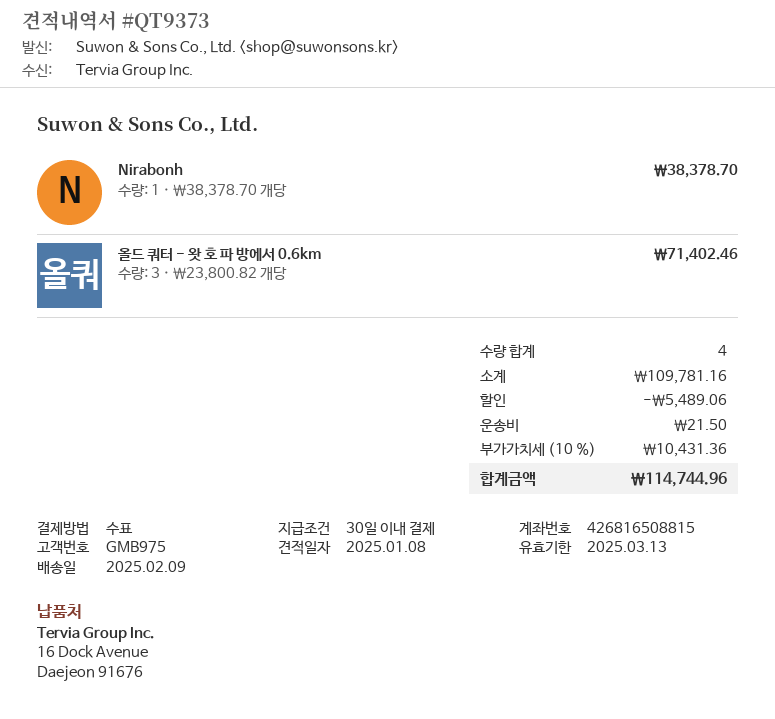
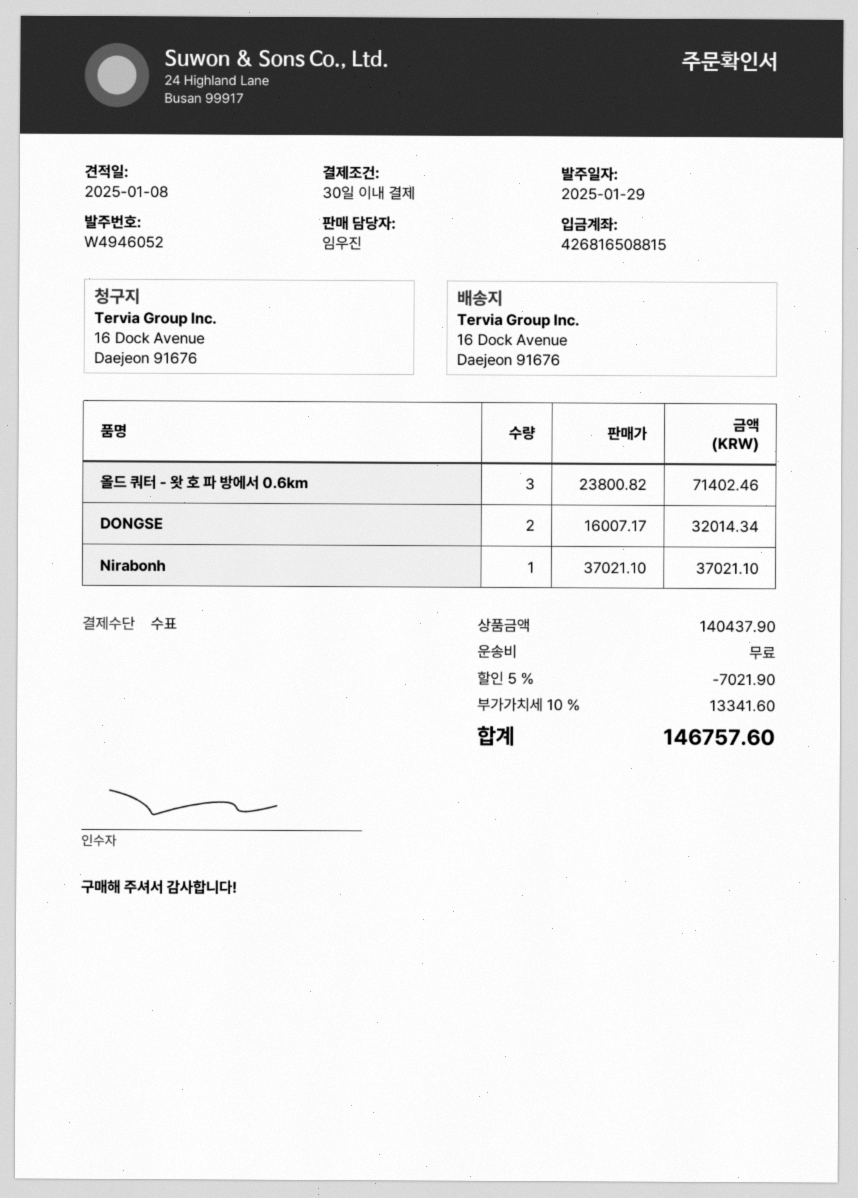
Nirabonh: 1 x 38378.70 = 38378.70 -> 1 x 37021.10 = 37021.10
DONGSE: none -> 2 x 16007.17 = 32014.34
subtotal: 109781.16 -> 140437.90
discount: 5489.06 -> 7021.90
shipping: 21.50 -> 0.00
tax: 10% = 10431.36 -> 10% = 13341.60
total: 114744.96 -> 146757.60

